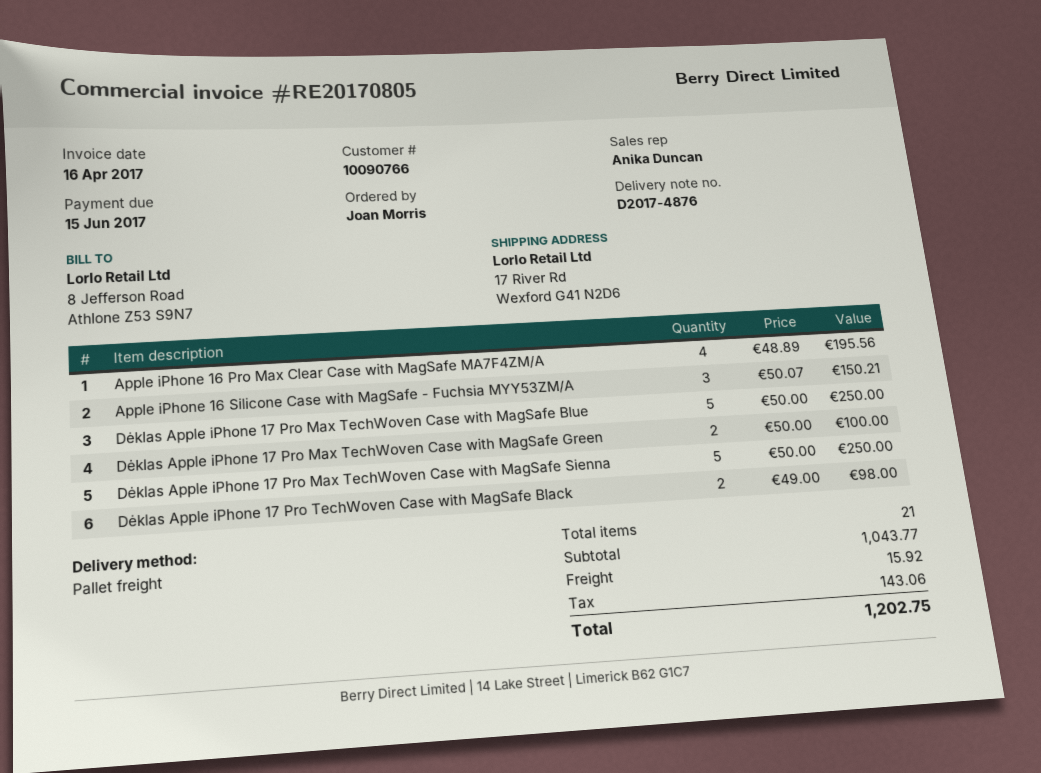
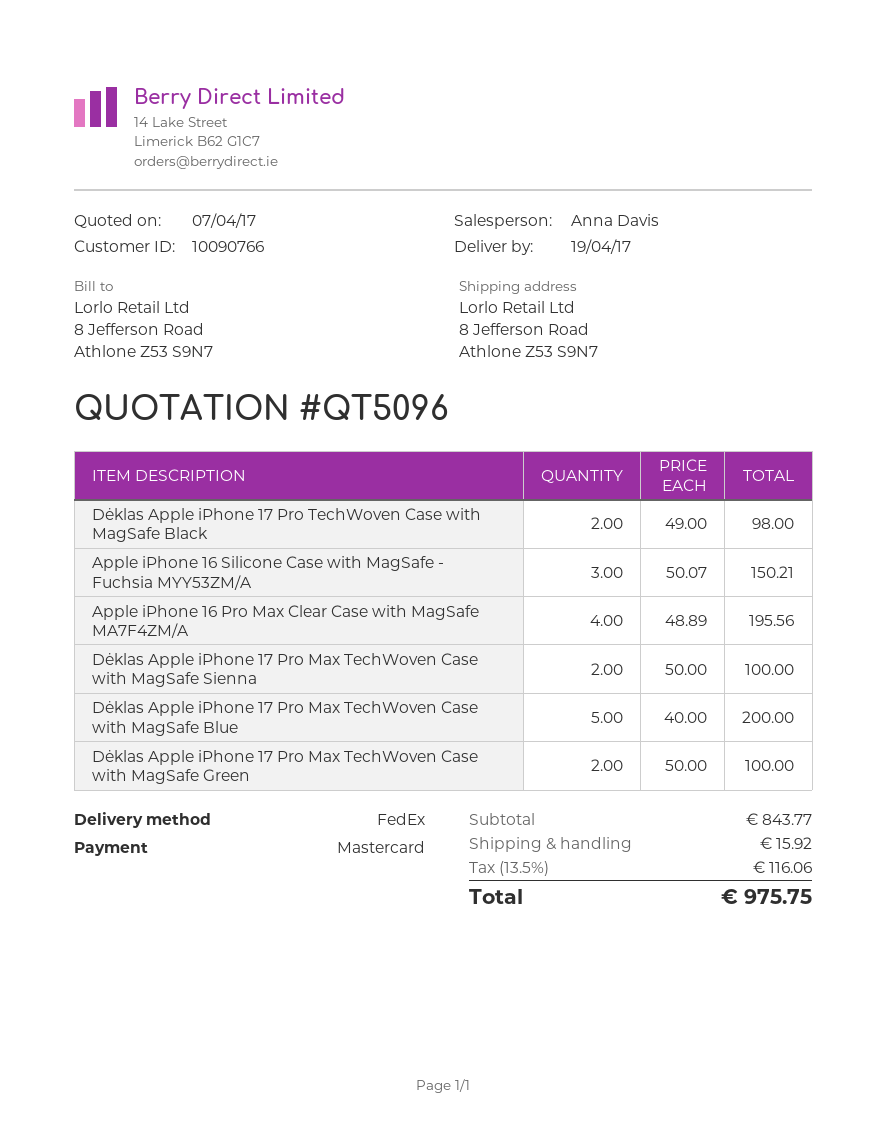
sales rep: Anika Duncan -> Anna Davis
shipping method: pallet freight -> FedEx
ship to: 17 River Rd, Wexford G41 N2D6 -> 8 Jefferson Road, Athlone Z53 S9N7
Dėklas Apple iPhone 17 Pro Max TechWoven Case with MagSafe Blue: 5 x 50.00 = 250.00 -> 5 x 40.00 = 200.00
Dėklas Apple iPhone 17 Pro Max TechWoven Case with MagSafe Sienna: 5 x 50.00 = 250.00 -> 2 x 50.00 = 100.00
subtotal: 1043.77 -> 843.77
tax: 143.06 -> 116.06
total: 1202.75 -> 975.75

